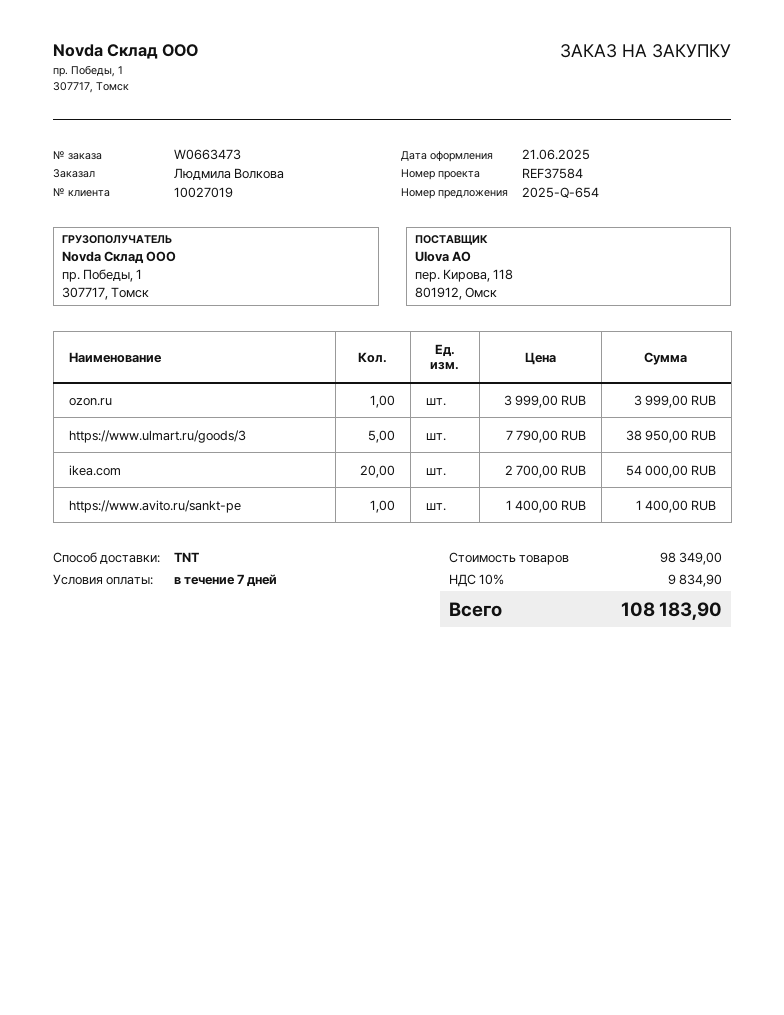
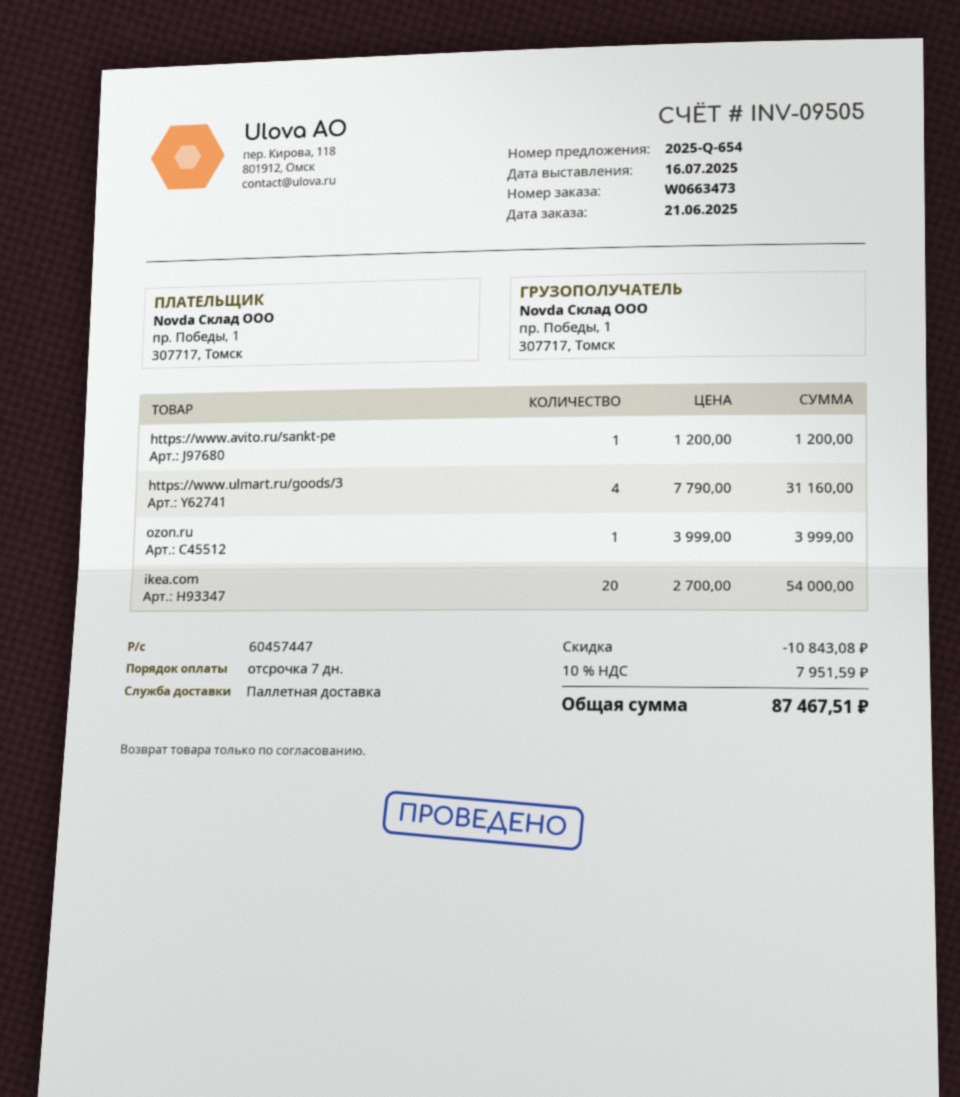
shipping method: TNT -> pallet freight
https://www.ulmart.ru/goods/3: 5 x 7790.00 = 38950.00 -> 4 x 7790.00 = 31160.00
https://www.avito.ru/sankt-pe: 1 x 1400.00 = 1400.00 -> 1 x 1200.00 = 1200.00
discount: none -> 10843.08
tax: 10% = 9834.90 -> 10% = 7951.59
total: 108183.90 -> 87467.51

